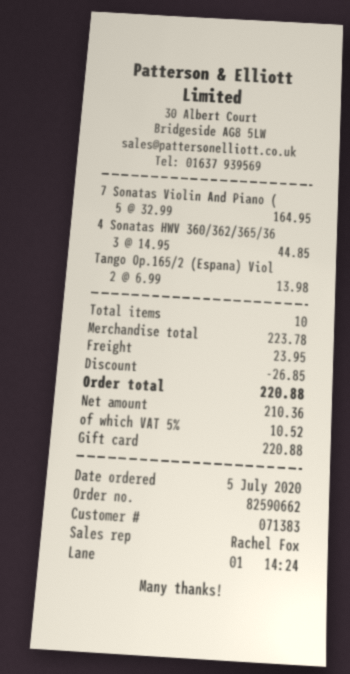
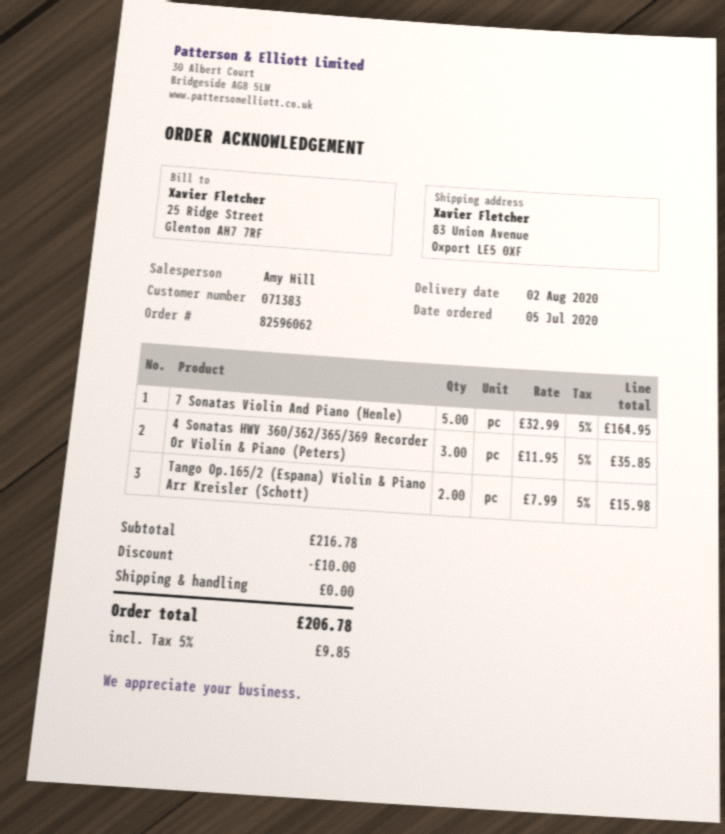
order number: 82590662 -> 82596062
sales rep: Rachel Fox -> Amy Hill
4 Sonatas HWV 360/362/365/36: 3 x 14.95 = 44.85 -> 3 x 11.95 = 35.85
Tango Op.165/2 (Espana) Viol: 2 x 6.99 = 13.98 -> 2 x 7.99 = 15.98
subtotal: 223.78 -> 216.78
discount: 26.85 -> 10.00
shipping: 23.95 -> 0.00
tax: 5% = 10.52 -> 5% = 9.85
total: 220.88 -> 206.78

